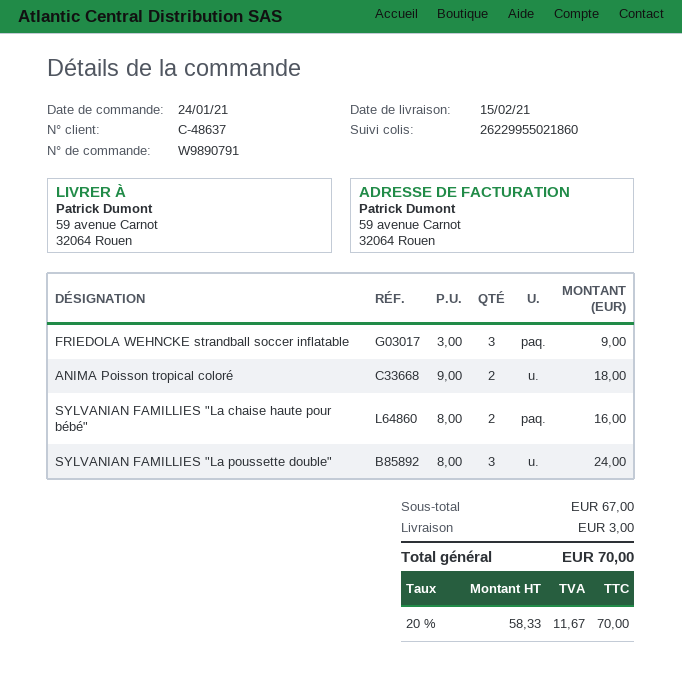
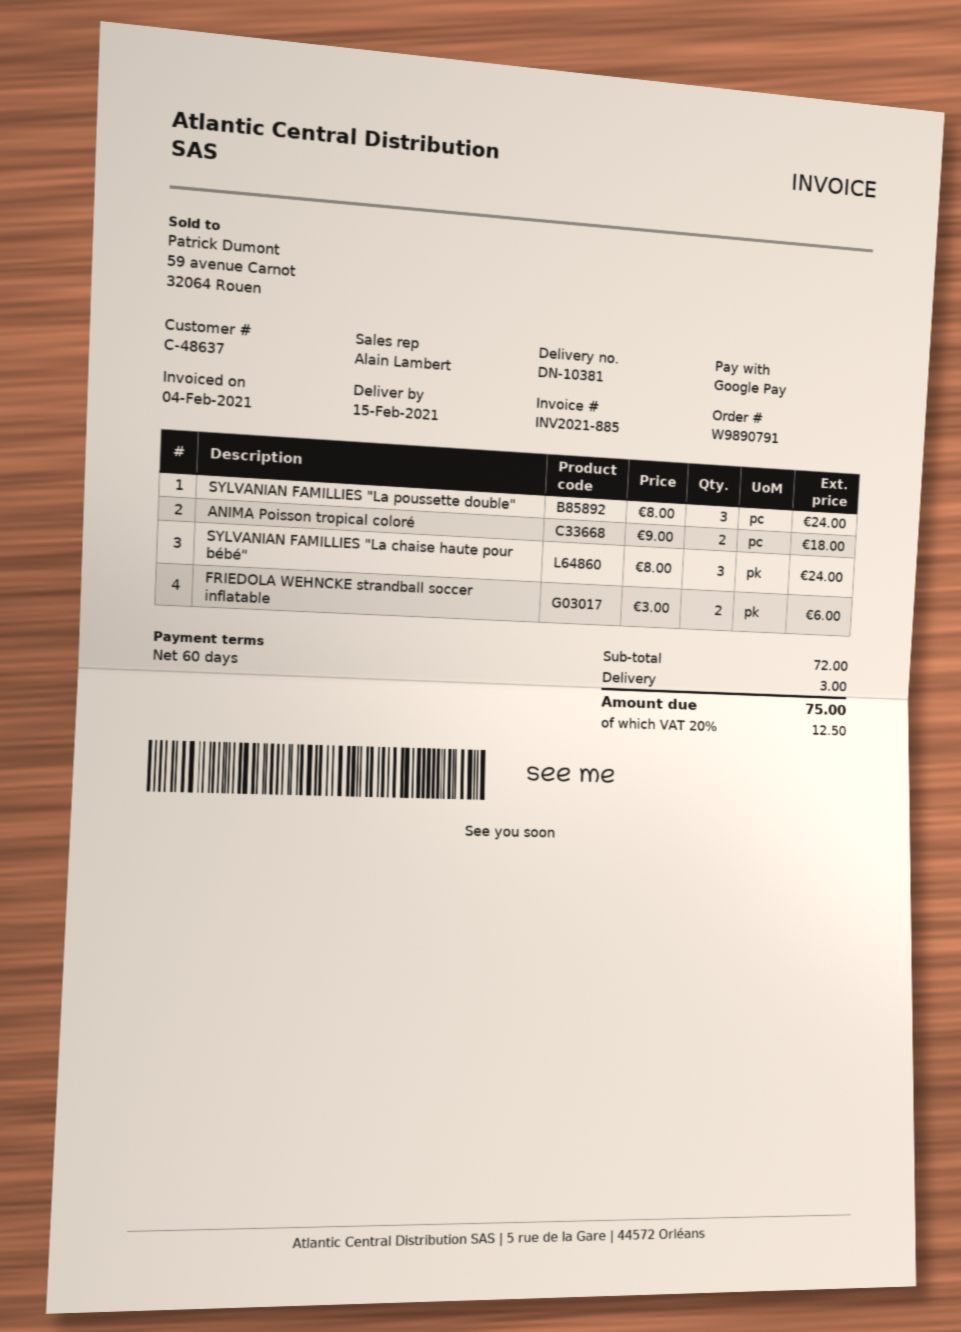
FRIEDOLA WEHNCKE strandball soccer inflatable: 3 x 3.00 = 9.00 -> 2 x 3.00 = 6.00
SYLVANIAN FAMILLIES "La chaise haute pour bébé": 2 x 8.00 = 16.00 -> 3 x 8.00 = 24.00
subtotal: 67.00 -> 72.00
tax: 20% = 11.67 -> 20% = 12.50
total: 70.00 -> 75.00

